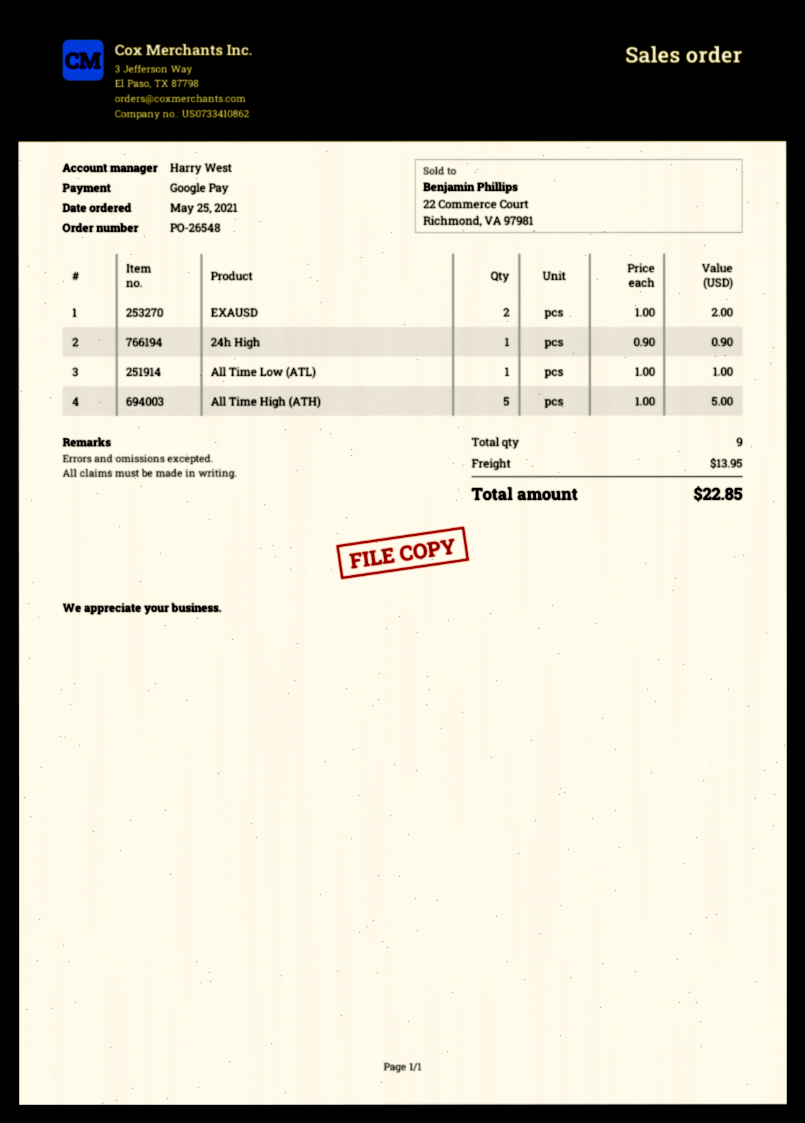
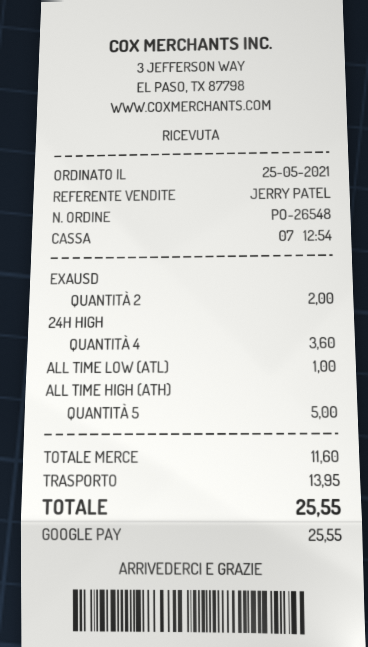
sales rep: Harry West -> JERRY PATEL
24h High: 1 for 0.90 -> 4 for 3.60
total: 22.85 -> 25.55

